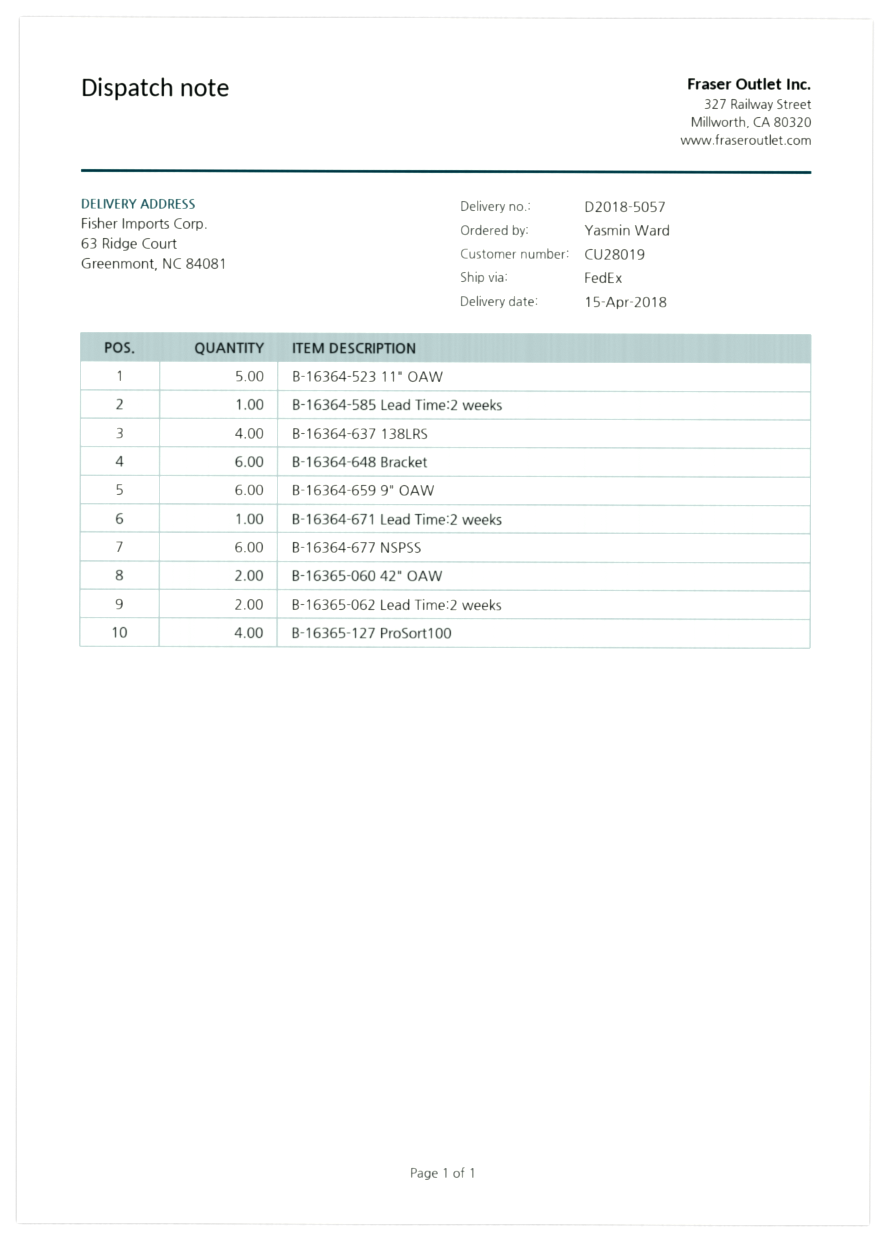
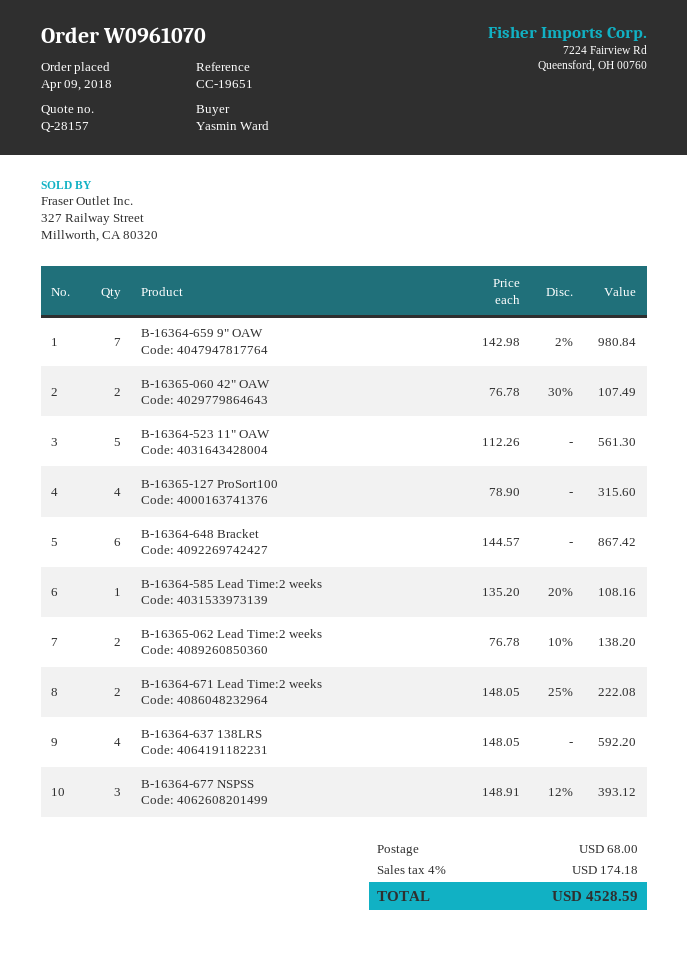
B-16364-659 9" OAW: 6 -> 7
B-16364-671 Lead Time:2 weeks: 1 -> 2
B-16364-677 NSPSS: 6 -> 3

